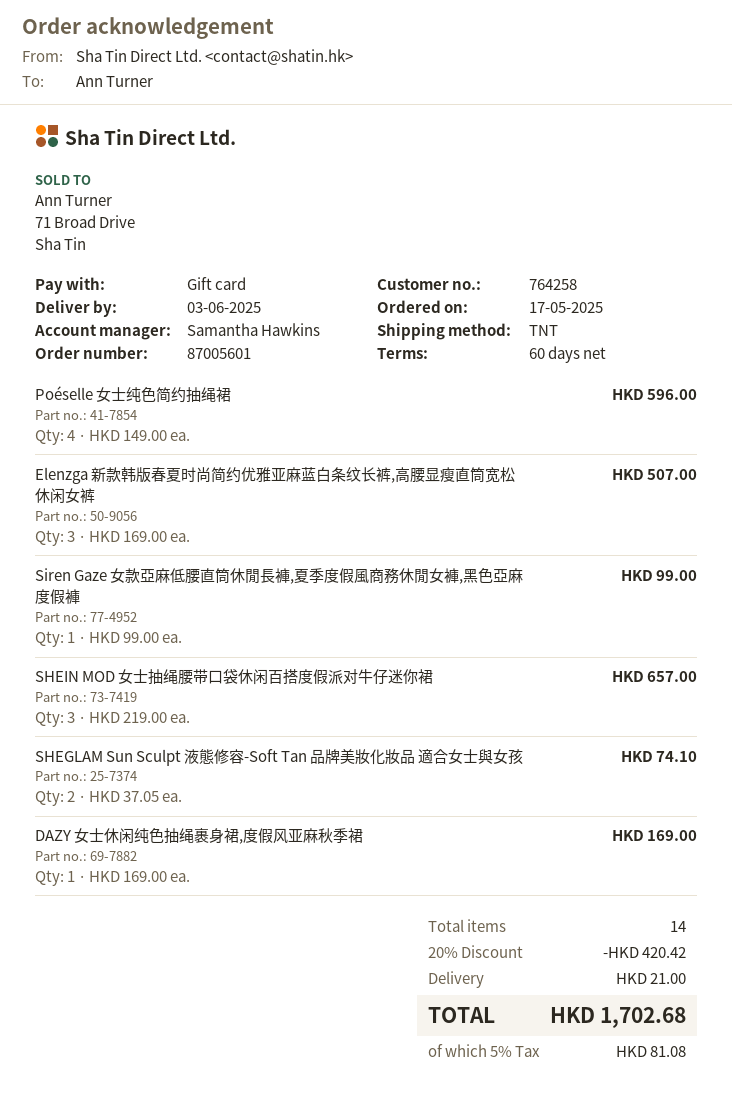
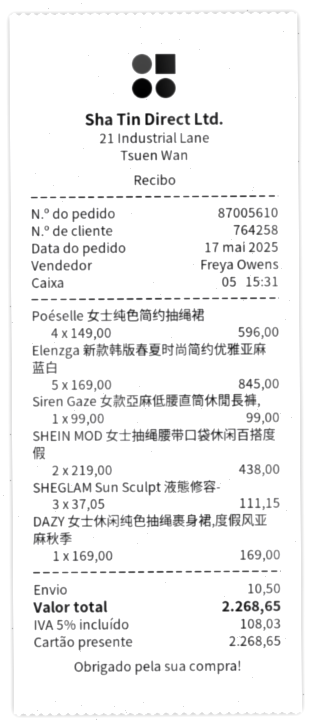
order number: 87005601 -> 87005610
sales rep: Samantha Hawkins -> Freya Owens
Elenzga 新款韩版春夏时尚简约优雅亚麻蓝白条纹长裤,高腰显瘦直筒宽松休闲女裤: 3 x 169.00 = 507.00 -> 5 x 169.00 = 845.00
SHEIN MOD 女士抽绳腰带口袋休闲百搭度假派对牛仔迷你裙: 3 x 219.00 = 657.00 -> 2 x 219.00 = 438.00
SHEGLAM Sun Sculpt 液態修容-Soft Tan 品牌美妝化妝品 適合女士與女孩: 2 x 37.05 = 74.10 -> 3 x 37.05 = 111.15
discount: 20% = 420.42 -> none
shipping: 21.00 -> 10.50
tax: 5% = 81.08 -> 5% = 108.03
total: 1702.68 -> 2268.65

